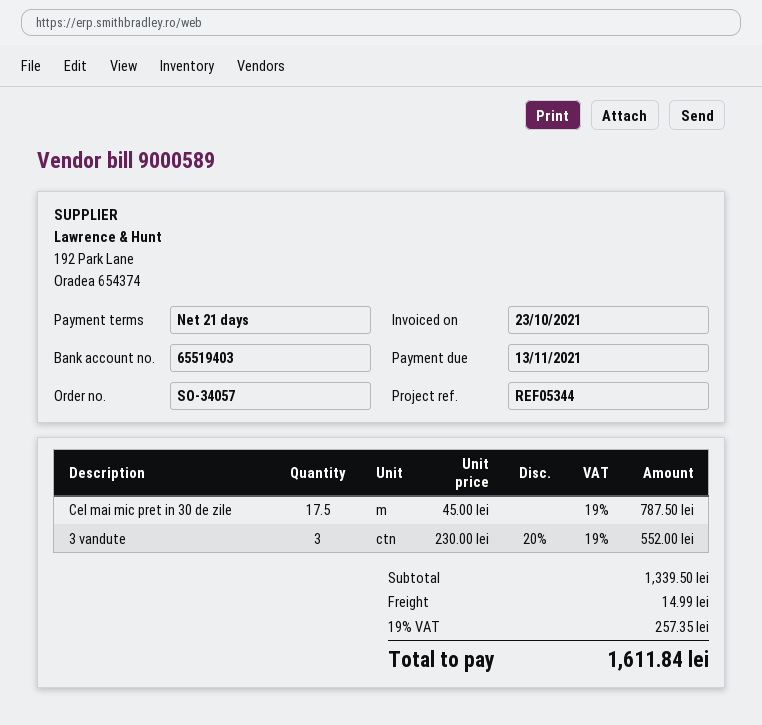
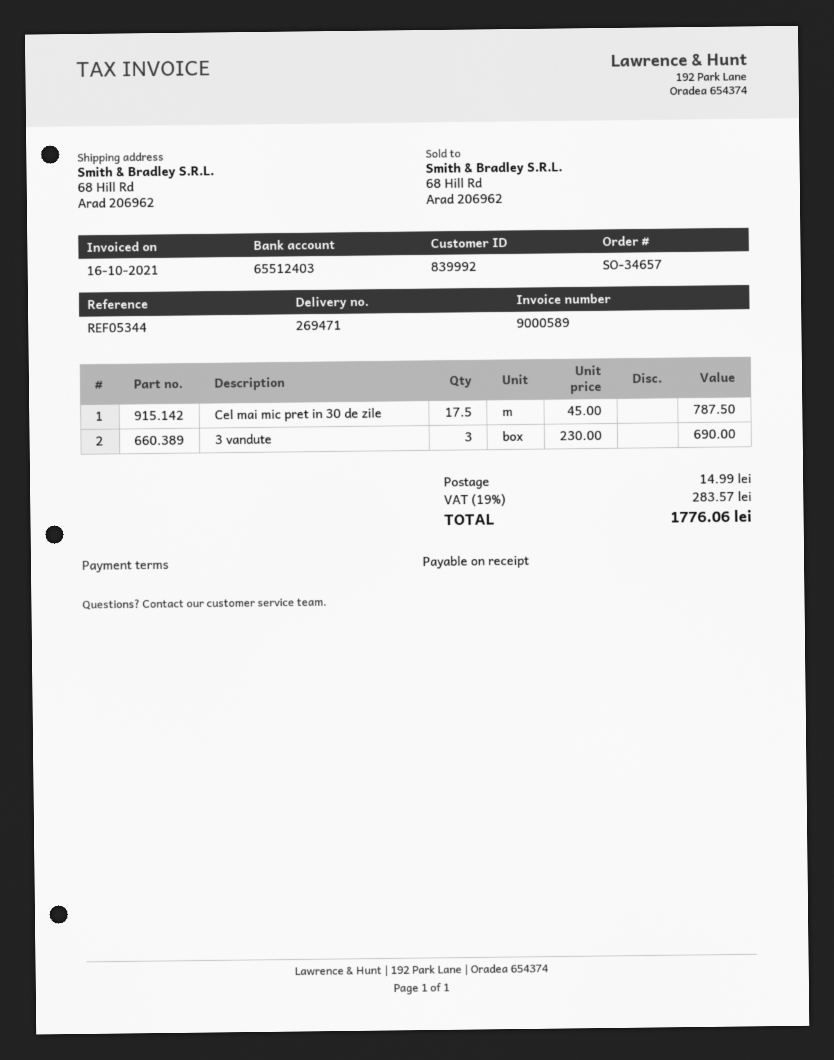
order number: SO-34057 -> SO-34657
invoice date: 2021-10-23 -> 2021-10-16
payment terms: 21 days -> on receipt
bank account: 65519403 -> 65512403
3 vandute: 3 x 230.00 - 20% = 552.00 -> 3 x 230.00 = 690.00
tax: 19% = 257.35 -> 19% = 283.57
total: 1611.84 -> 1776.06

